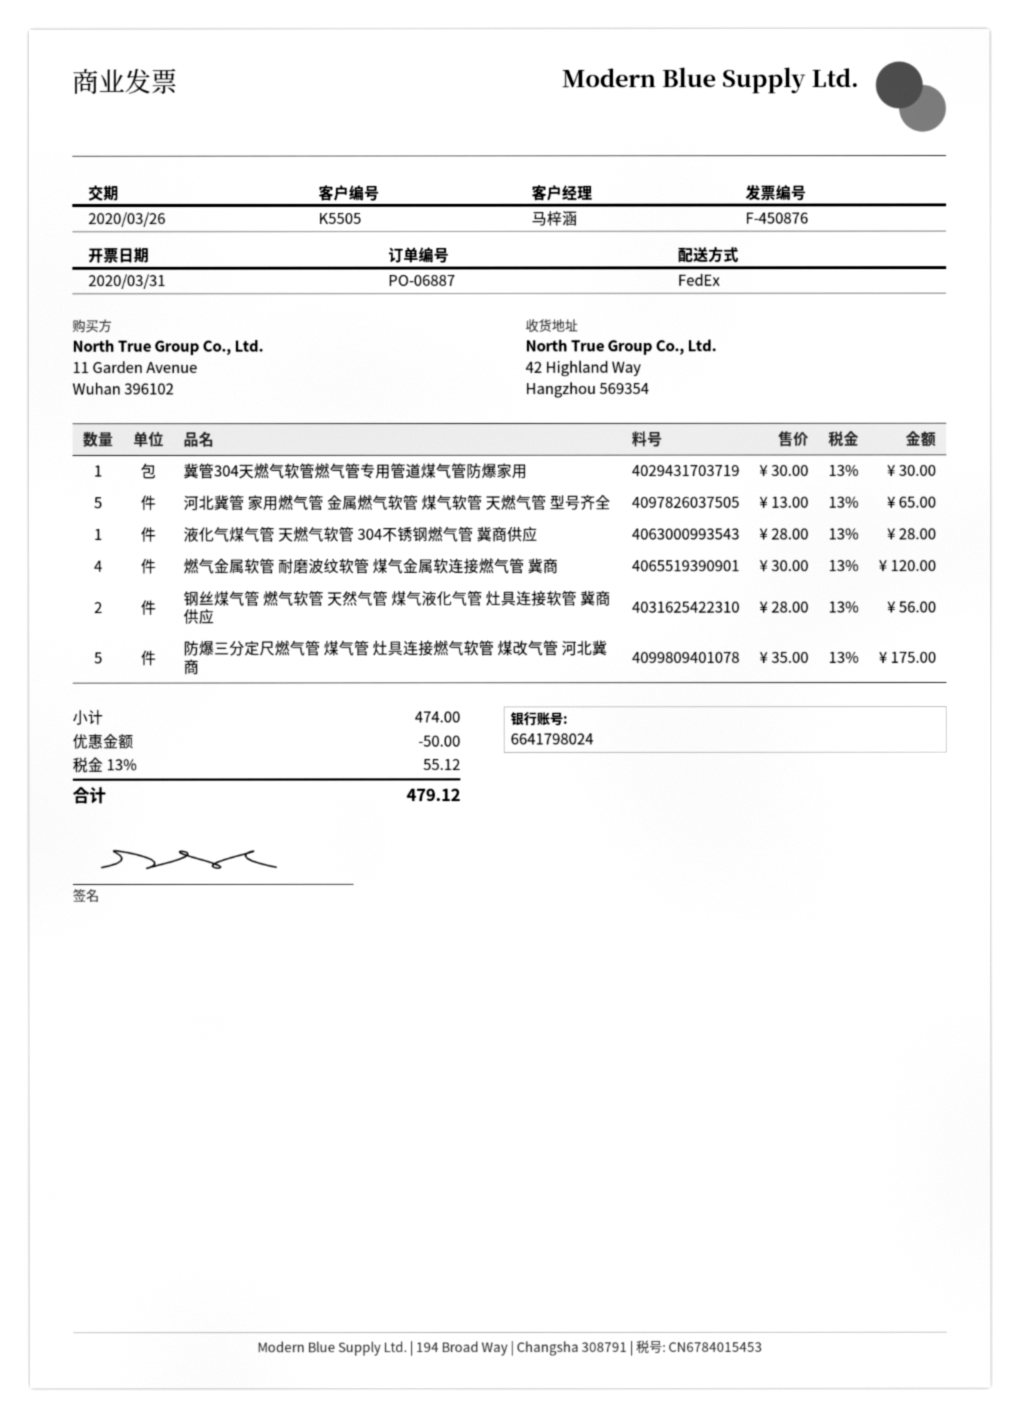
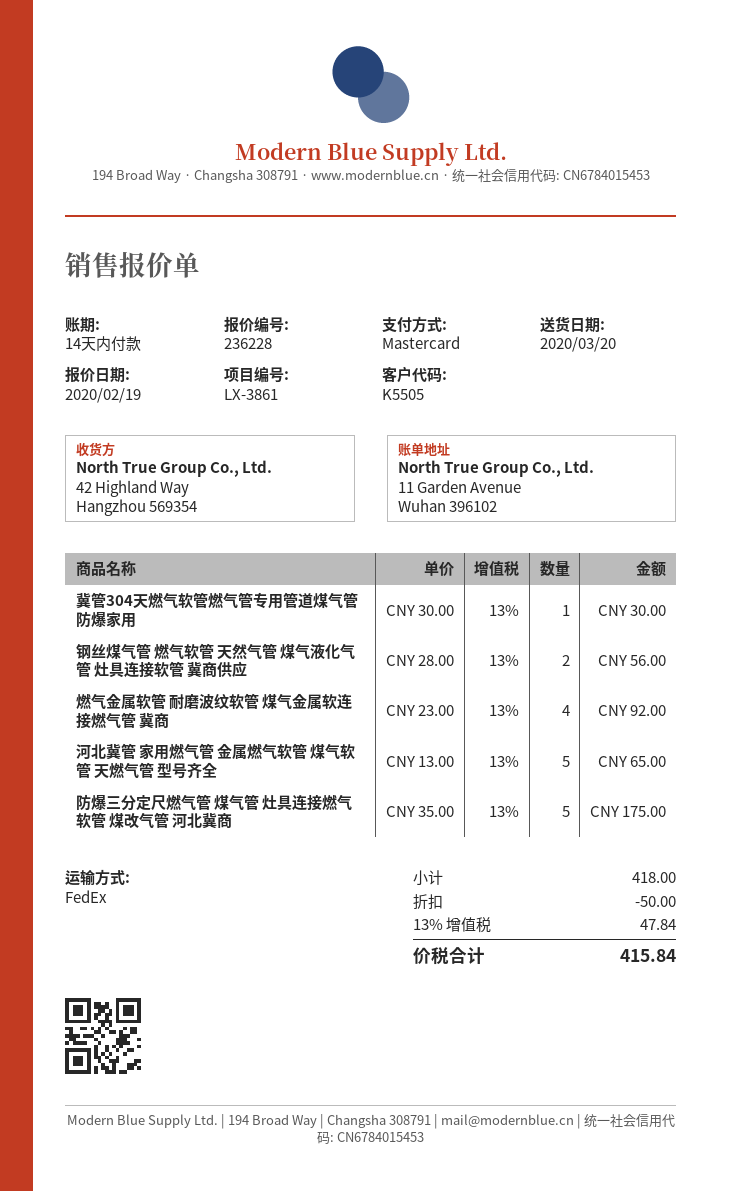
delivery date: 2020-03-26 -> 2020-03-20
液化气煤气管 天燃气软管 304不锈钢燃气管 冀商供应: 1 x 28.00 = 28.00 -> none
燃气金属软管 耐磨波纹软管 煤气金属软连接燃气管 冀商: 4 x 30.00 = 120.00 -> 4 x 23.00 = 92.00
subtotal: 474.00 -> 418.00
tax: 13% = 55.12 -> 13% = 47.84
total: 479.12 -> 415.84

